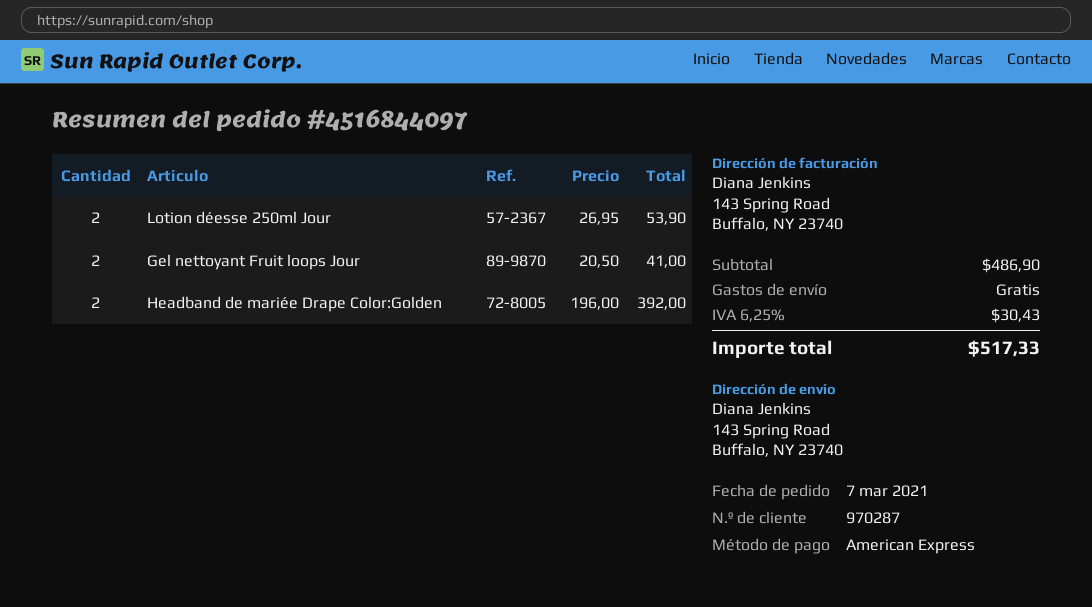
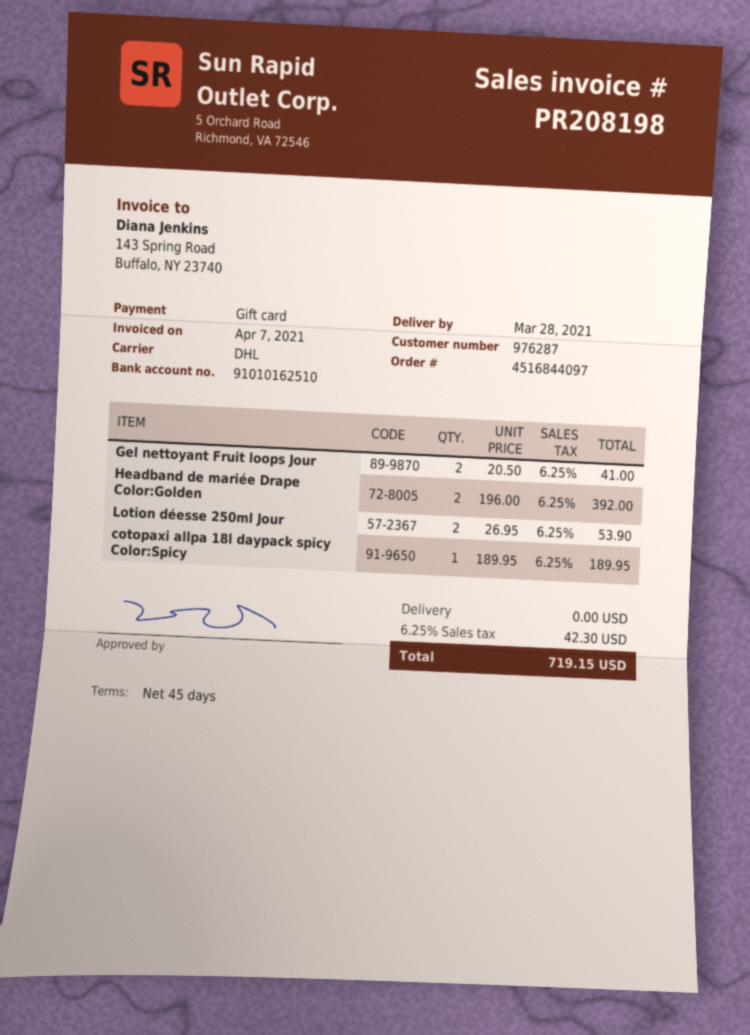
customer number: 970287 -> 976287
payment method: American Express -> gift card
cotopaxi allpa 18l daypack spicy Color:Spicy: none -> 1 x 189.95 = 189.95
tax: 6.25% = 30.43 -> 6.25% = 42.30
total: 517.33 -> 719.15

